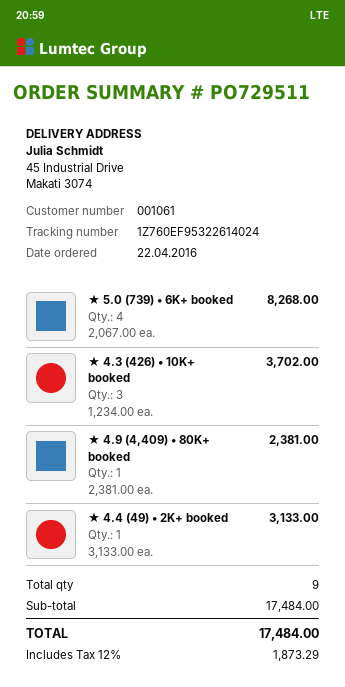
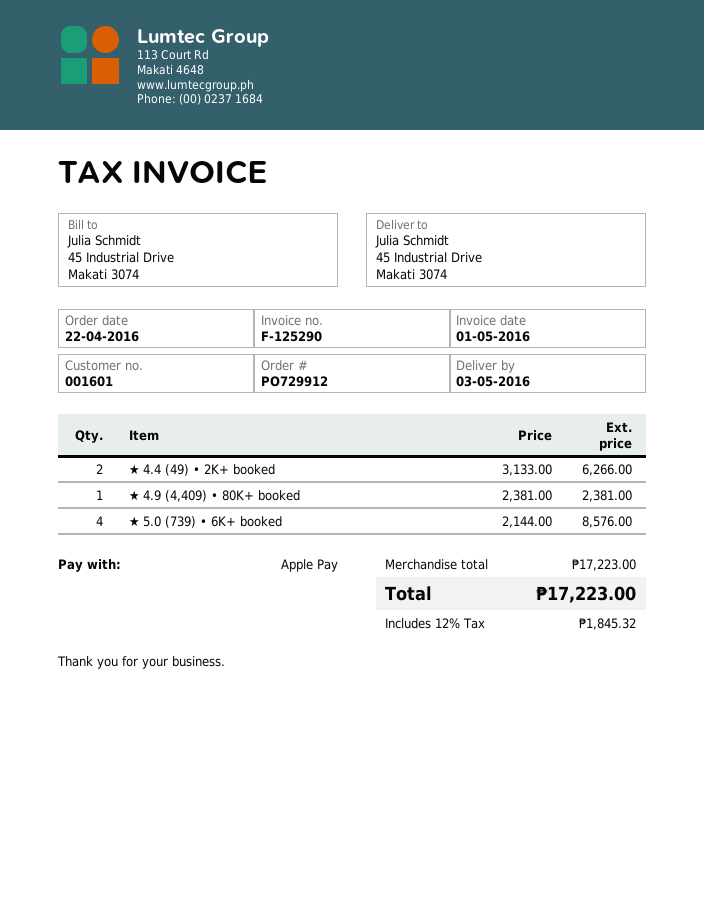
order number: PO729511 -> PO729912
customer number: 001061 -> 001601
★ 5.0 (739) • 6K+ booked: 4 x 2067.00 = 8268.00 -> 4 x 2144.00 = 8576.00
★ 4.3 (426) • 10K+ booked: 3 x 1234.00 = 3702.00 -> none
★ 4.4 (49) • 2K+ booked: 1 x 3133.00 = 3133.00 -> 2 x 3133.00 = 6266.00
subtotal: 17484.00 -> 17223.00
tax: 12% = 1873.29 -> 12% = 1845.32
total: 17484.00 -> 17223.00

